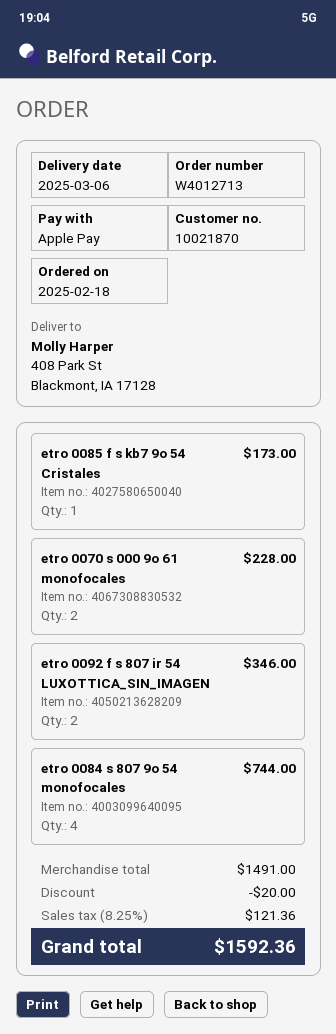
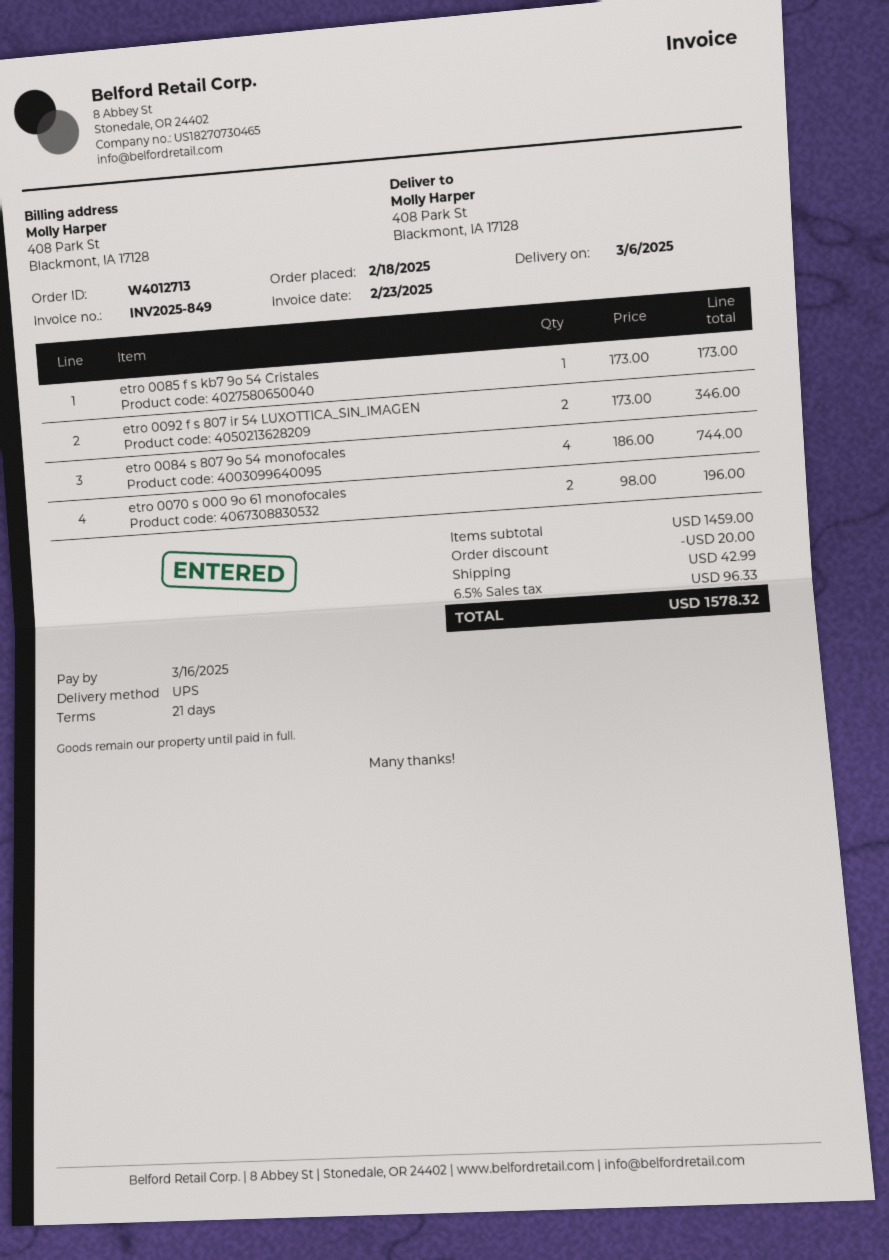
etro 0070 s 000 9o 61 monofocales: 2 for 228.00 -> 2 for 196.00
subtotal: 1491.00 -> 1459.00
shipping: none -> 42.99
tax: 8.25% = 121.36 -> 6.5% = 96.33
total: 1592.36 -> 1578.32

